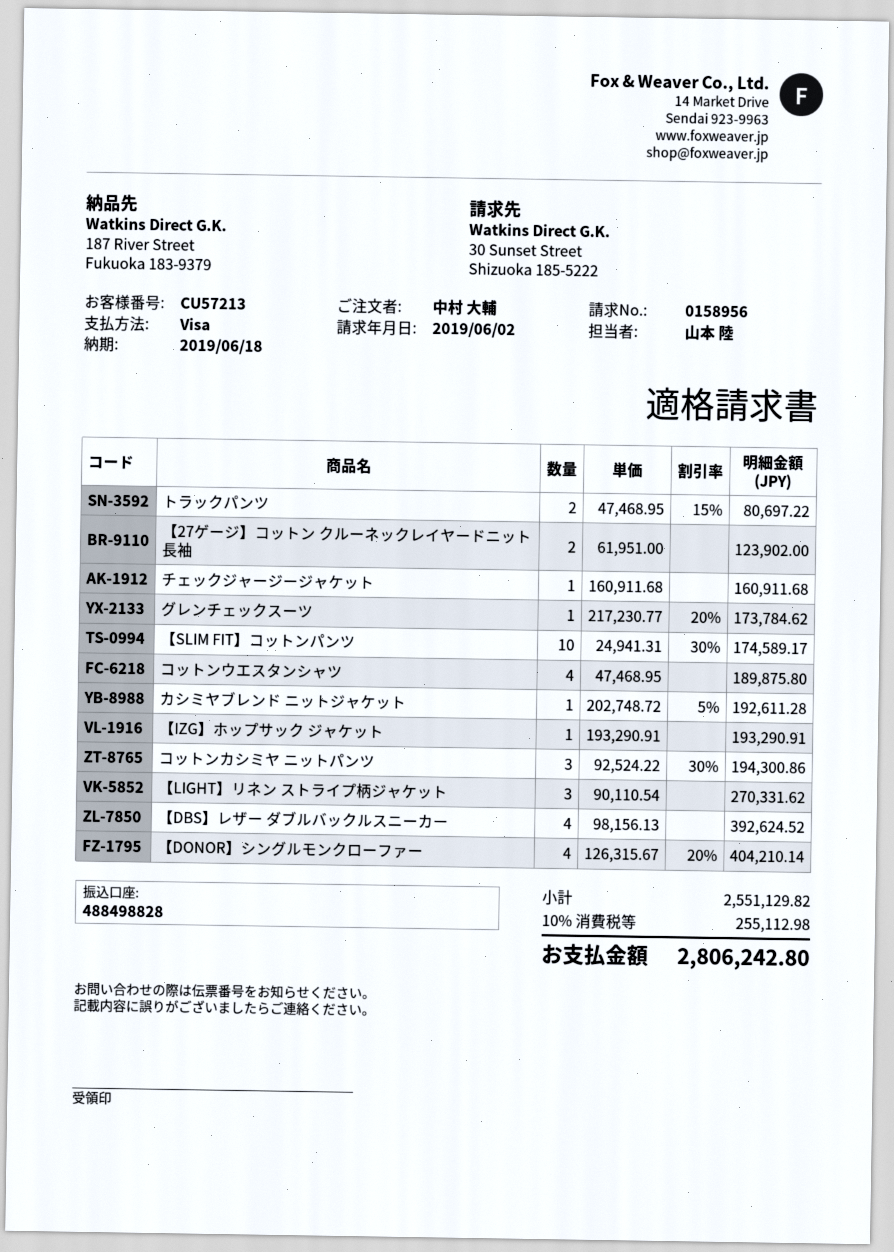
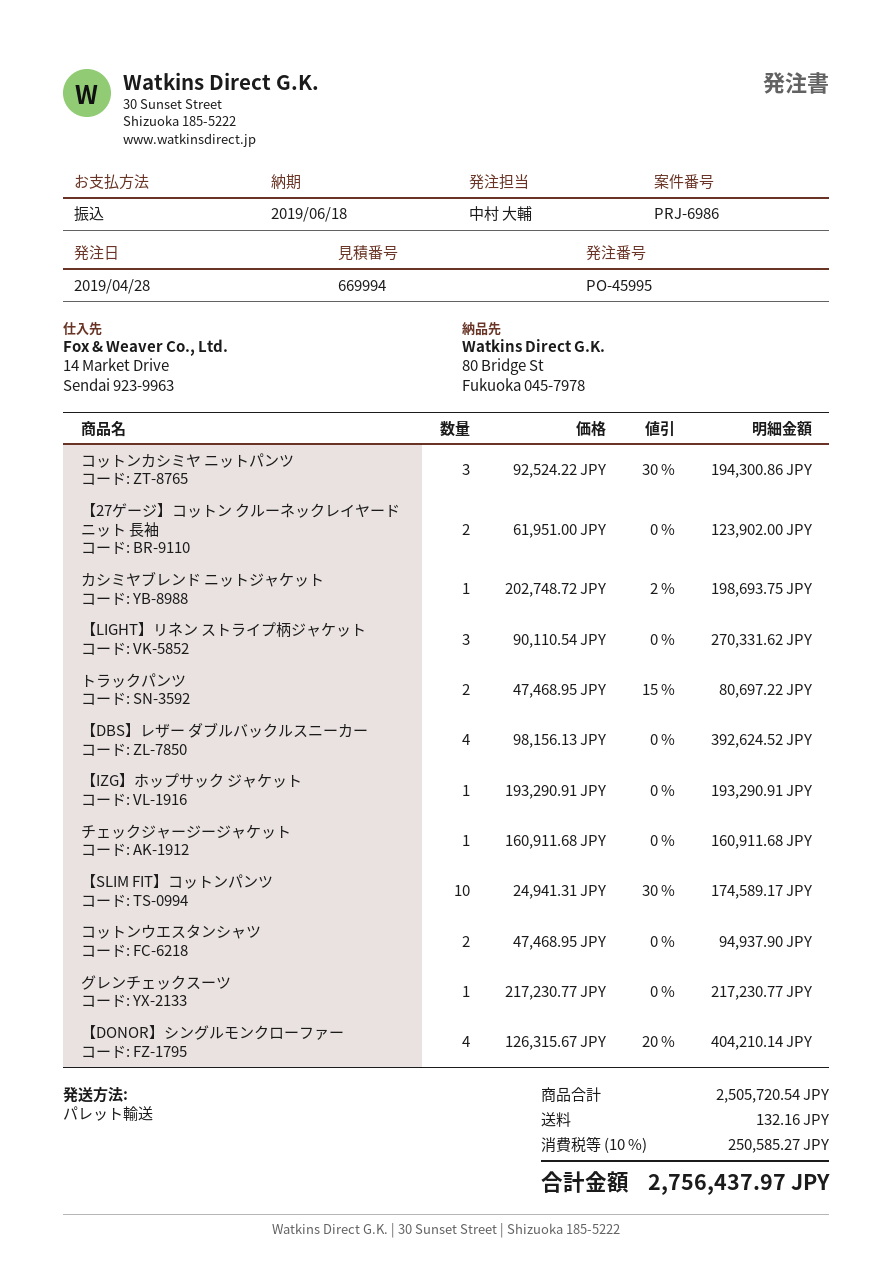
payment method: Visa -> bank transfer
ship to: 187 River Street, Fukuoka 183-9379 -> 80 Bridge St, Fukuoka 045-7978
グレンチェックスーツ: 1 x 217230.77 - 20% = 173784.62 -> 1 x 217230.77 = 217230.77
コットンウエスタンシャツ: 4 x 47468.95 = 189875.80 -> 2 x 47468.95 = 94937.90
カシミヤブレンド ニットジャケット: 1 x 202748.72 - 5% = 192611.28 -> 1 x 202748.72 - 2% = 198693.75
subtotal: 2551129.82 -> 2505720.54
shipping: none -> 132.16
tax: 10% = 255112.98 -> 10% = 250585.27
total: 2806242.80 -> 2756437.97

